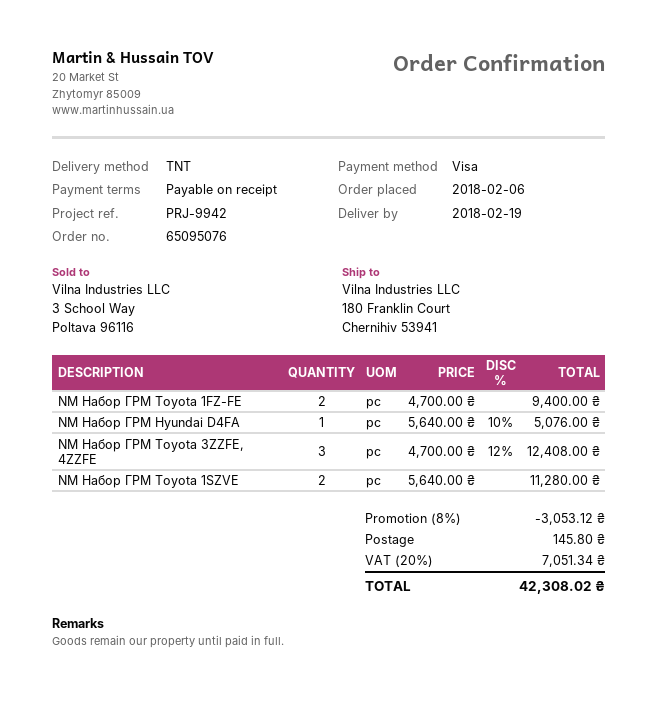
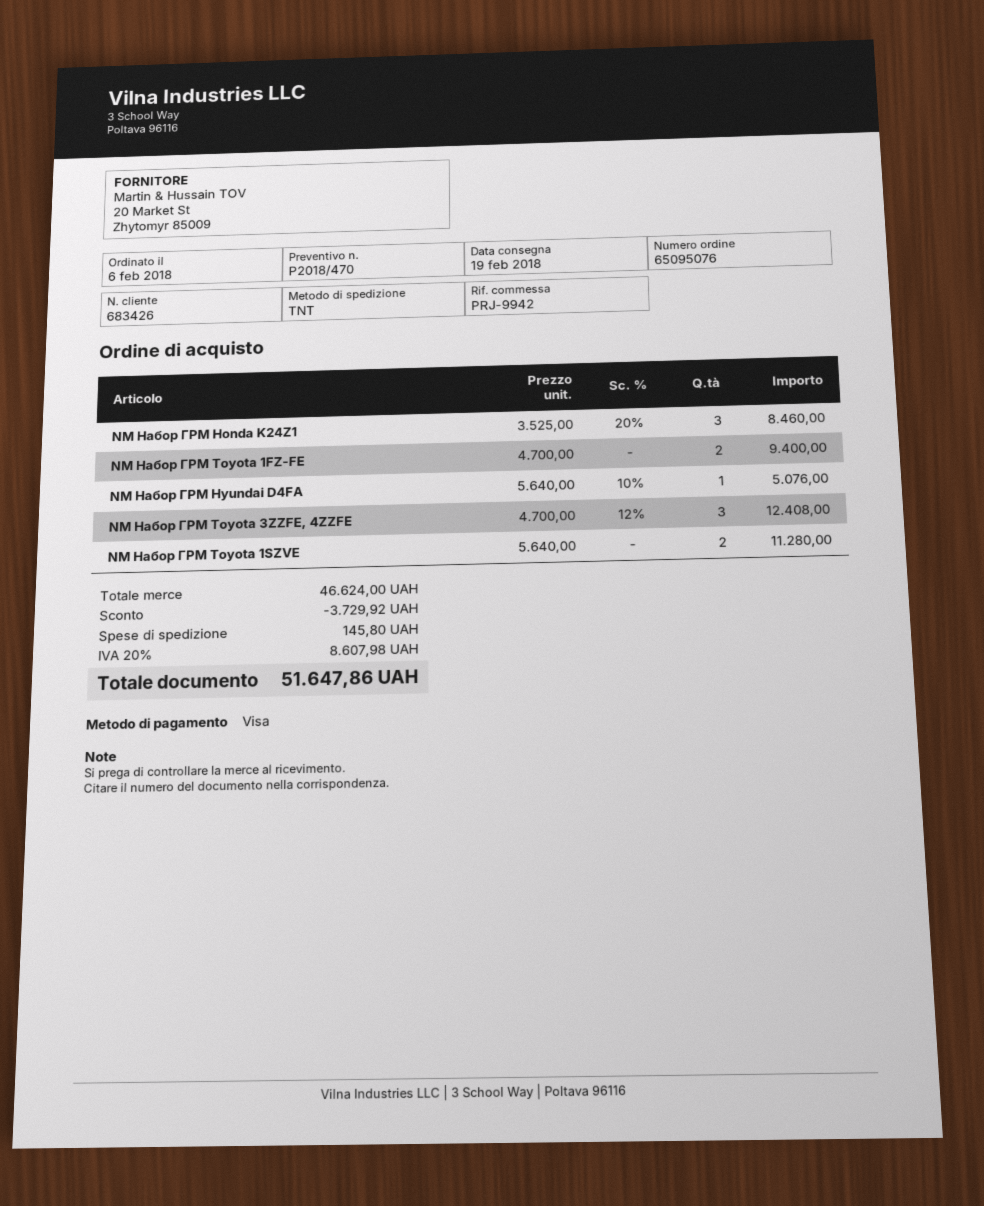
NM Набор ГРМ Honda K24Z1: none -> 3 x 3525.00 - 20% = 8460.00
discount: 3053.12 -> 3729.92
tax: 20% = 7051.34 -> 20% = 8607.98
total: 42308.02 -> 51647.86

